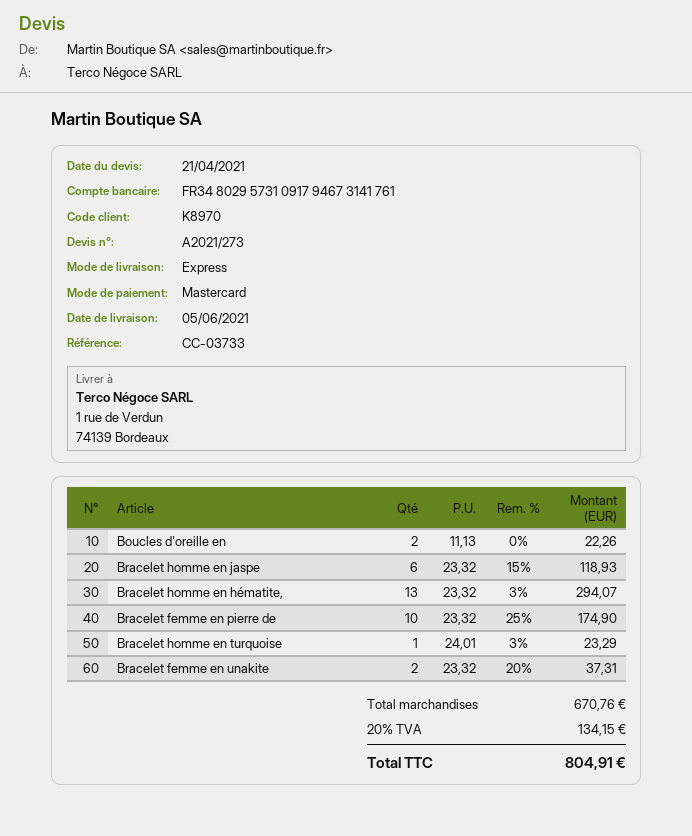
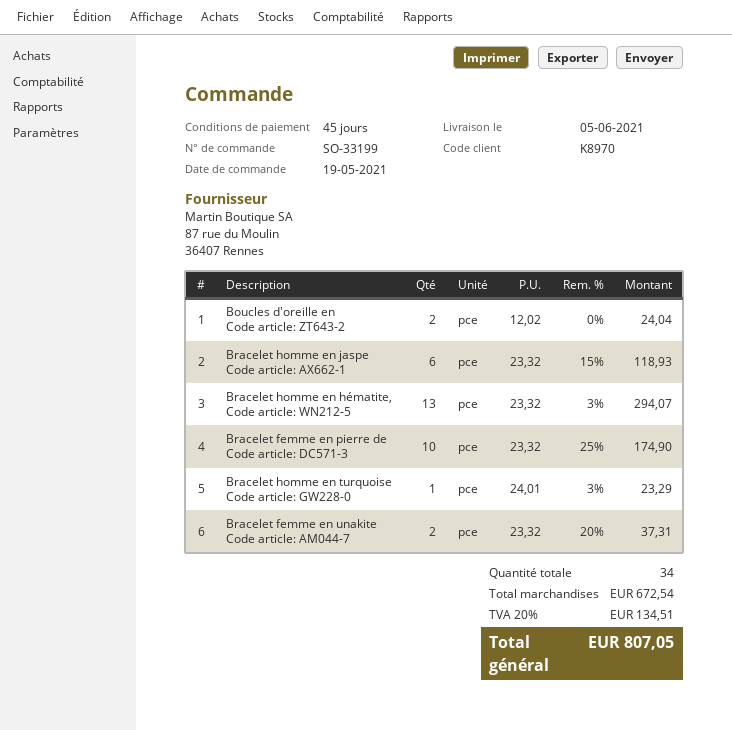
Boucles d'oreille en: 2 x 11.13 = 22.26 -> 2 x 12.02 = 24.04
subtotal: 670.76 -> 672.54
tax: 20% = 134.15 -> 20% = 134.51
total: 804.91 -> 807.05

